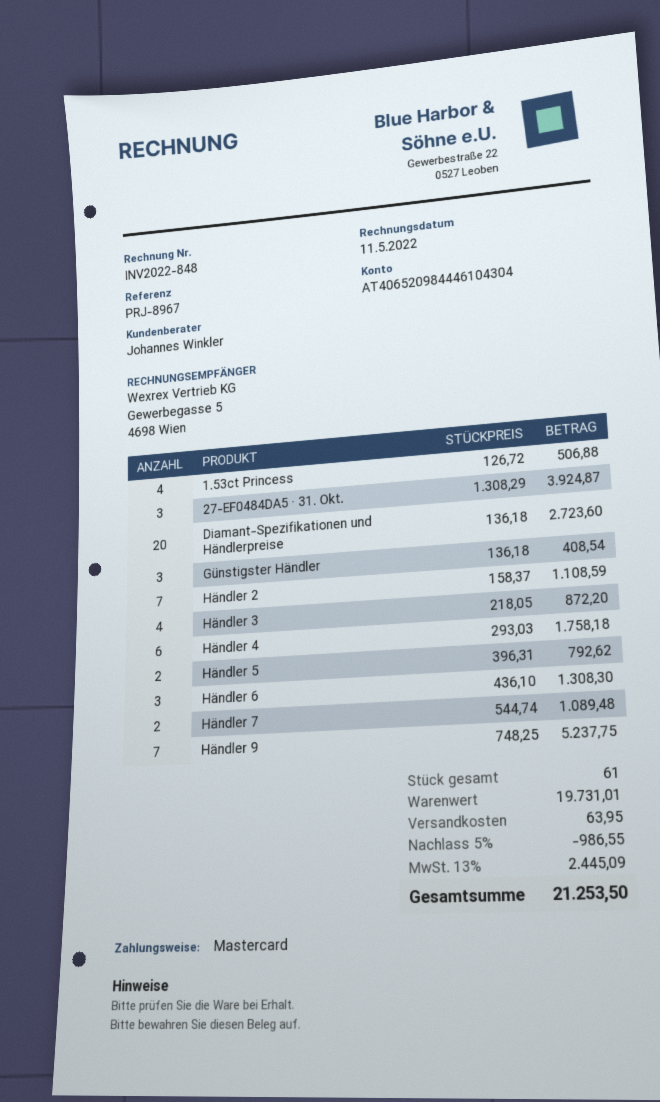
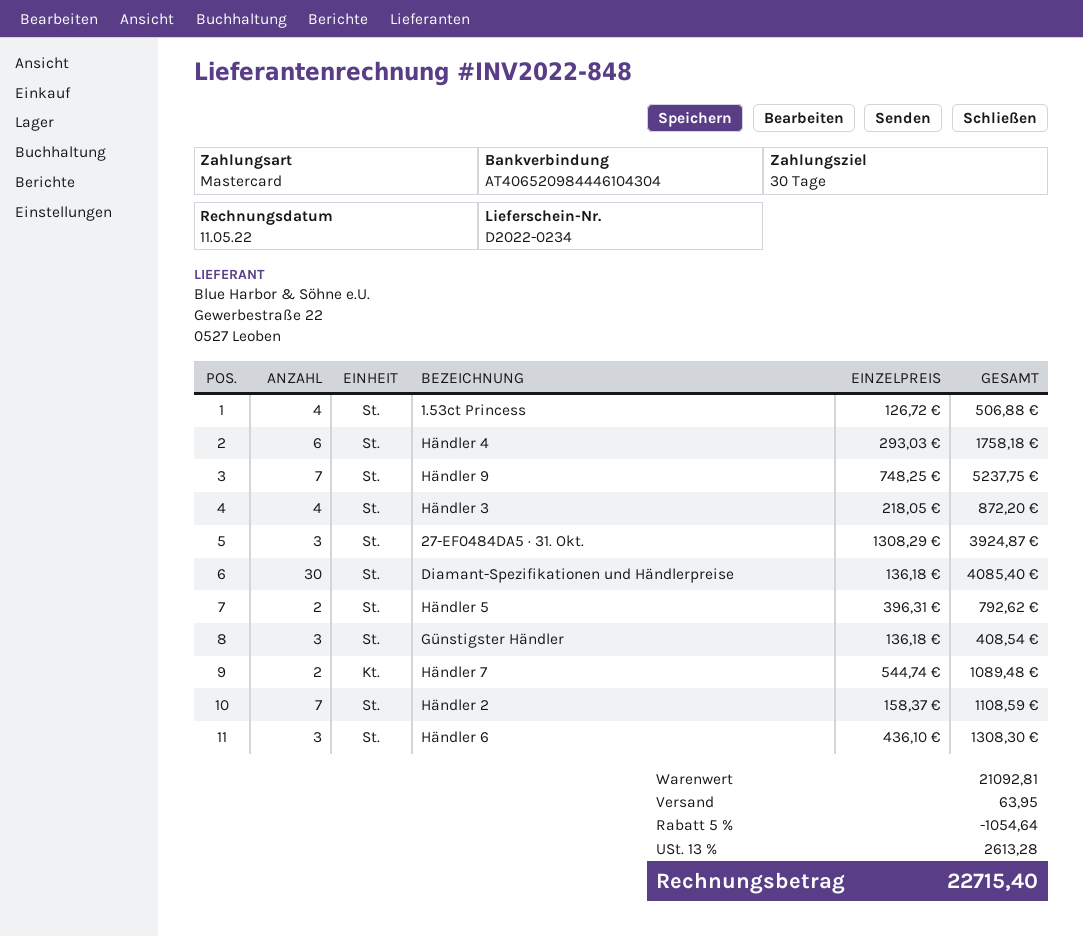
Diamant-Spezifikationen und Händlerpreise: 20 x 136.18 = 2723.60 -> 30 x 136.18 = 4085.40
subtotal: 19731.01 -> 21092.81
discount: 5% = 986.55 -> 5% = 1054.64
tax: 13% = 2445.09 -> 13% = 2613.28
total: 21253.50 -> 22715.40

